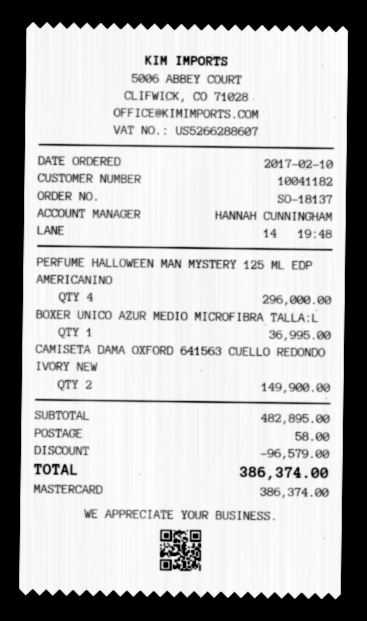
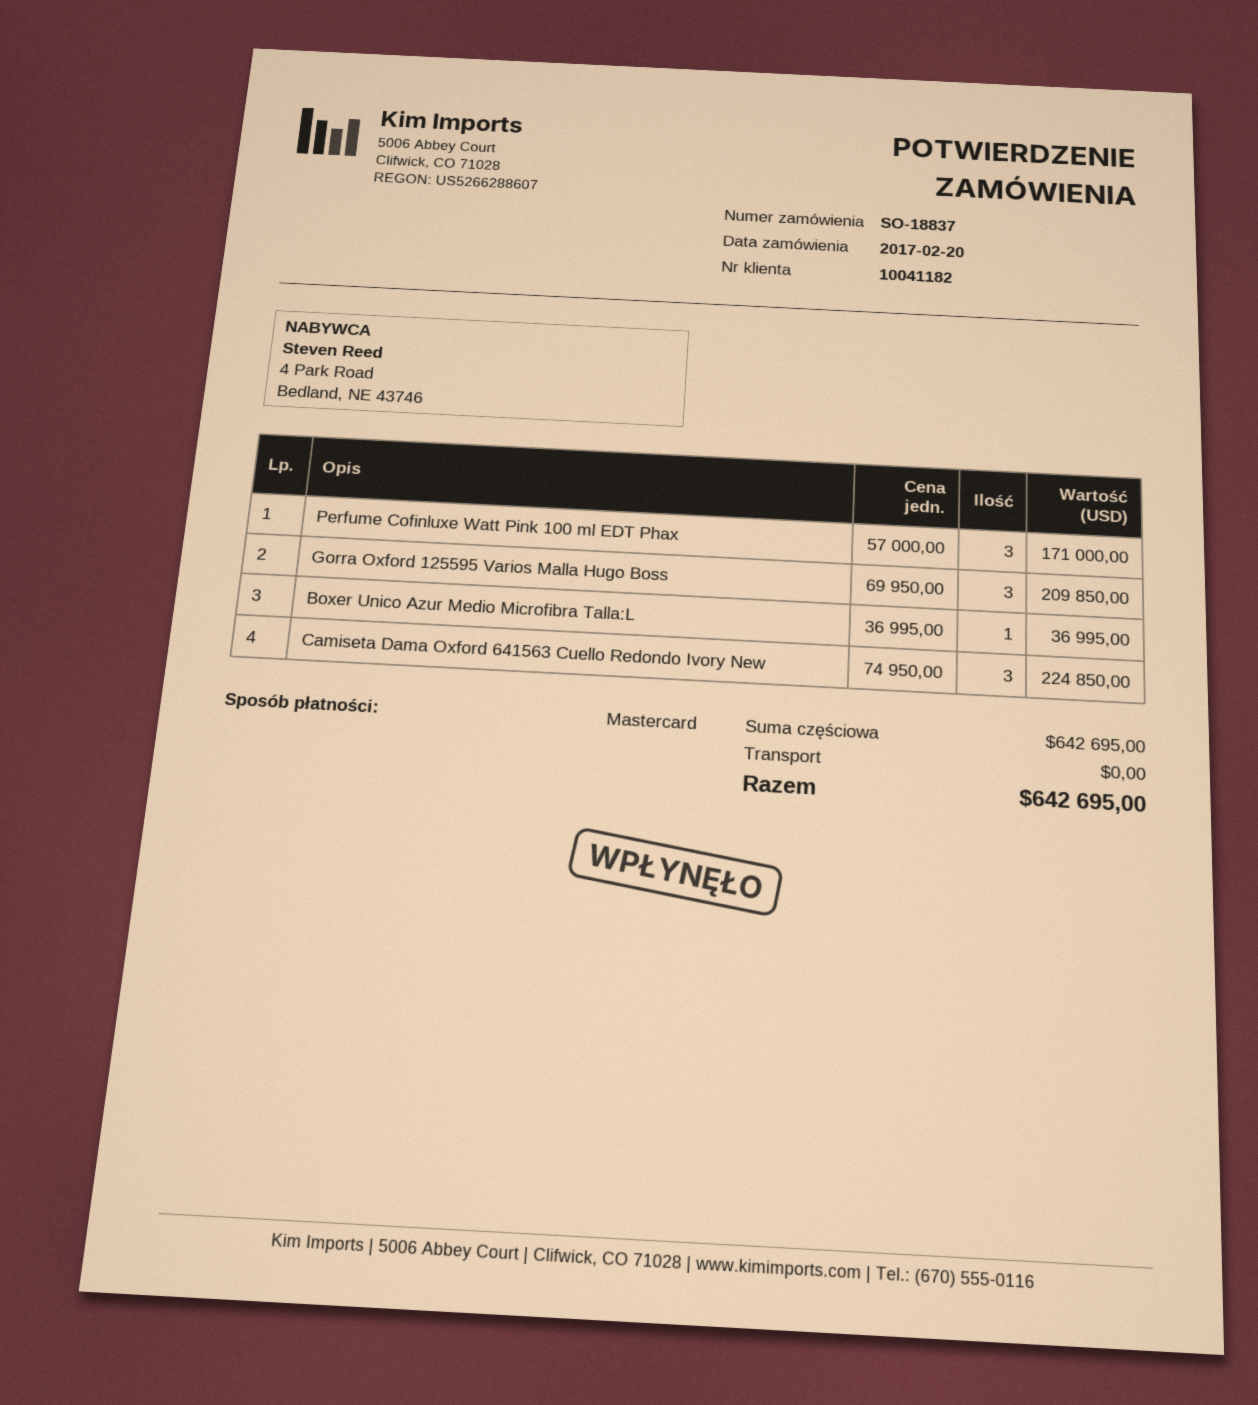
order number: SO-18137 -> SO-18837
order date: 2017-02-10 -> 2017-02-20
PERFUME HALLOWEEN MAN MYSTERY 125 ML EDP AMERICANINO: 4 for 296000.00 -> none
CAMISETA DAMA OXFORD 641563 CUELLO REDONDO IVORY NEW: 2 for 149900.00 -> 3 for 224850.00
Perfume Cofinluxe Watt Pink 100 ml EDT Phax: none -> 3 for 171000.00
Gorra Oxford 125595 Varios Malla Hugo Boss: none -> 3 for 209850.00
subtotal: 482895.00 -> 642695.00
discount: 96579.00 -> none
shipping: 58.00 -> 0.00
total: 386374.00 -> 642695.00

